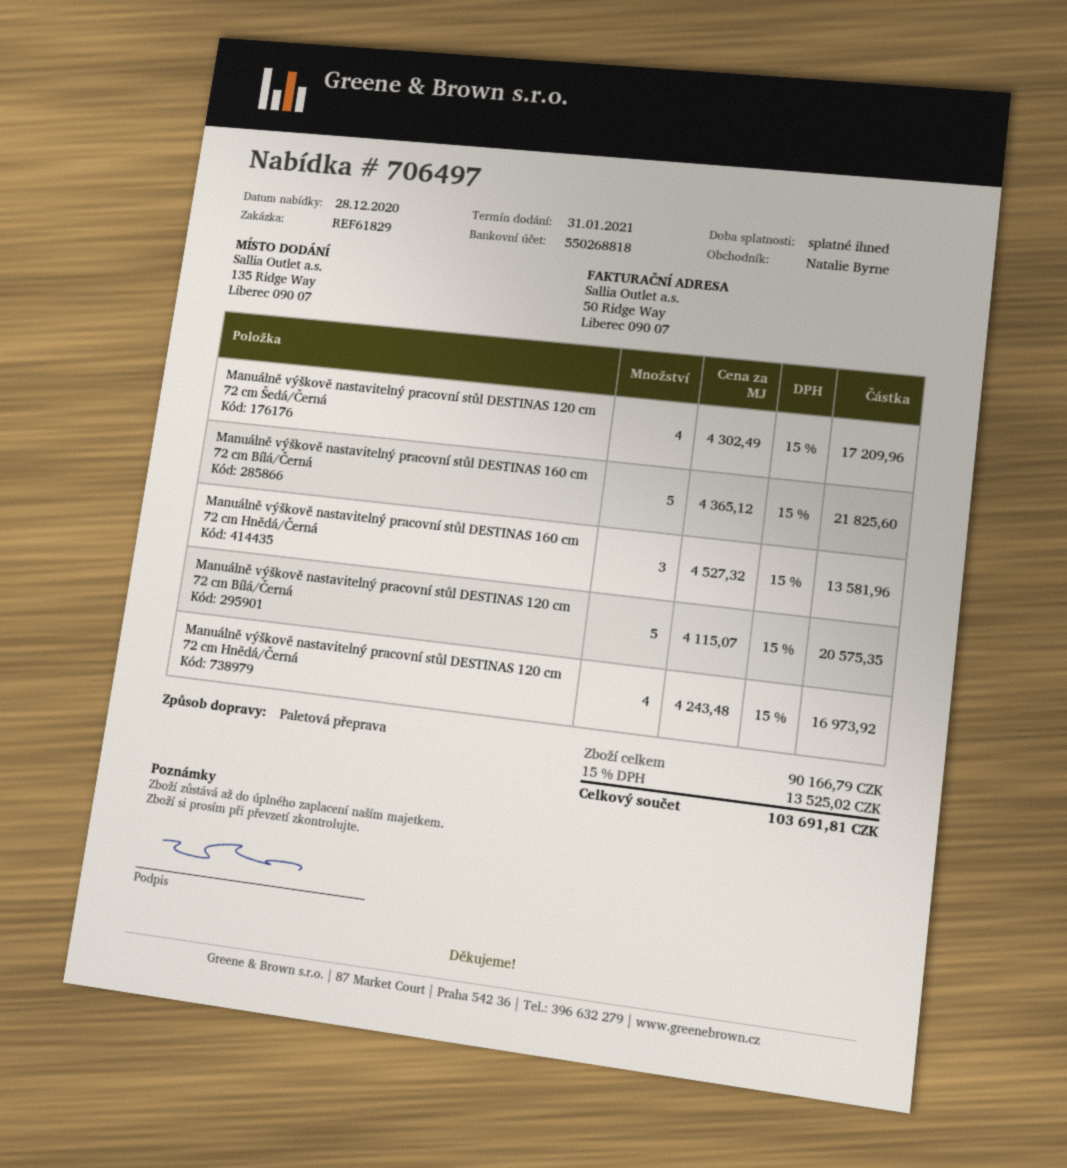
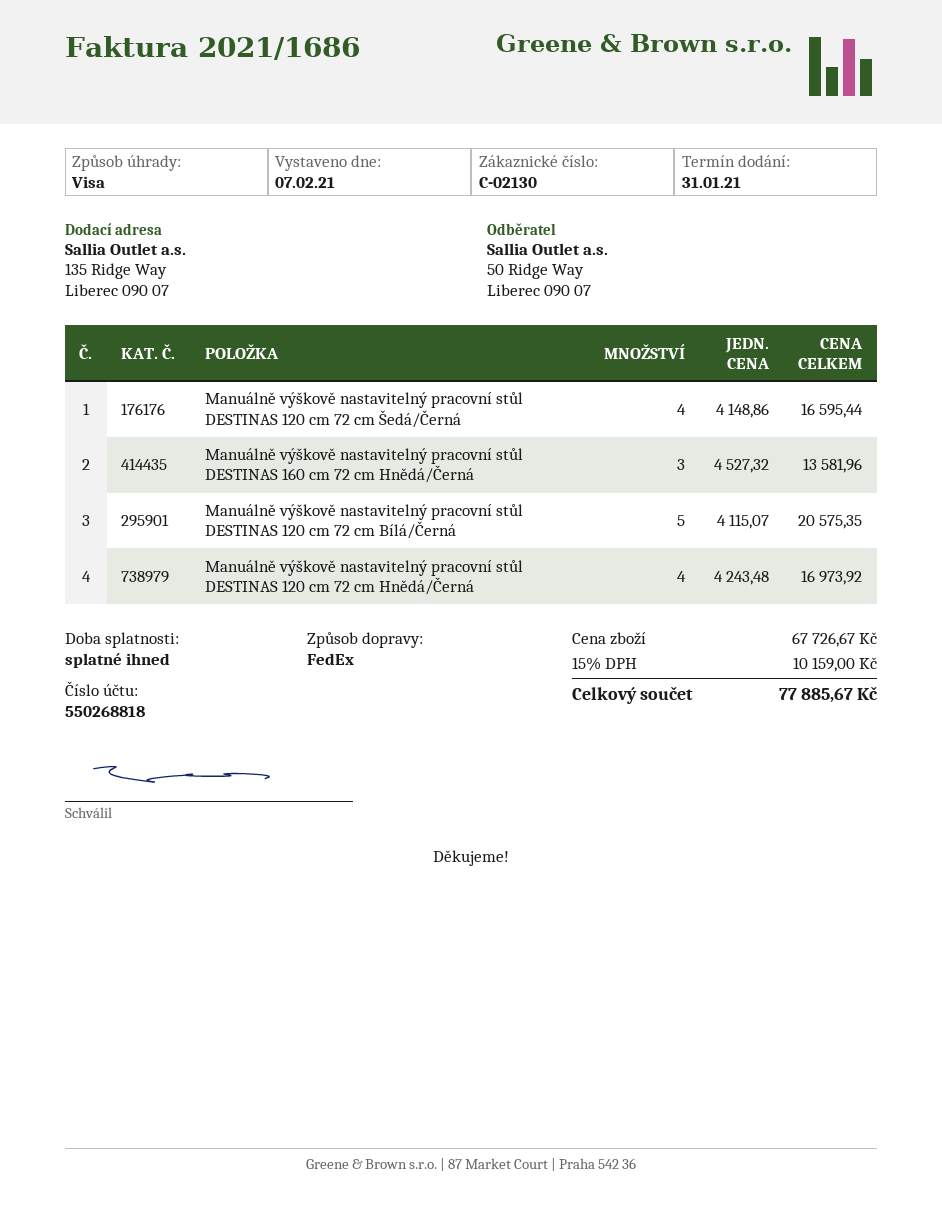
shipping method: pallet freight -> FedEx
Manuálně výškově nastavitelný pracovní stůl DESTINAS 120 cm 72 cm Šedá/Černá: 4 x 4302.49 = 17209.96 -> 4 x 4148.86 = 16595.44
Manuálně výškově nastavitelný pracovní stůl DESTINAS 160 cm 72 cm Bílá/Černá: 5 x 4365.12 = 21825.60 -> none
subtotal: 90166.79 -> 67726.67
tax: 15% = 13525.02 -> 15% = 10159.00
total: 103691.81 -> 77885.67

